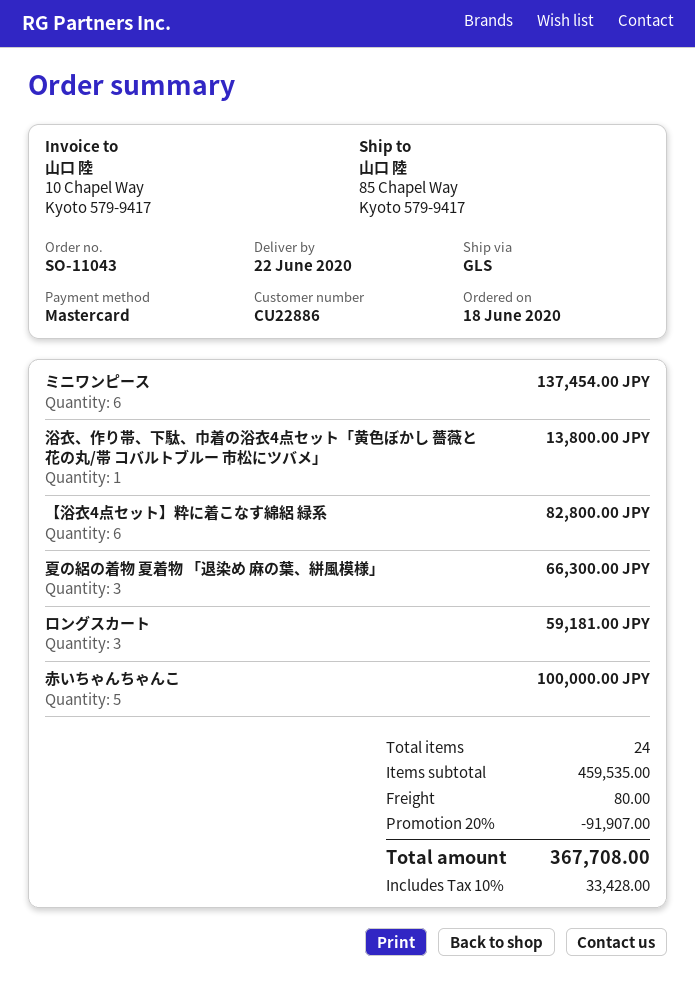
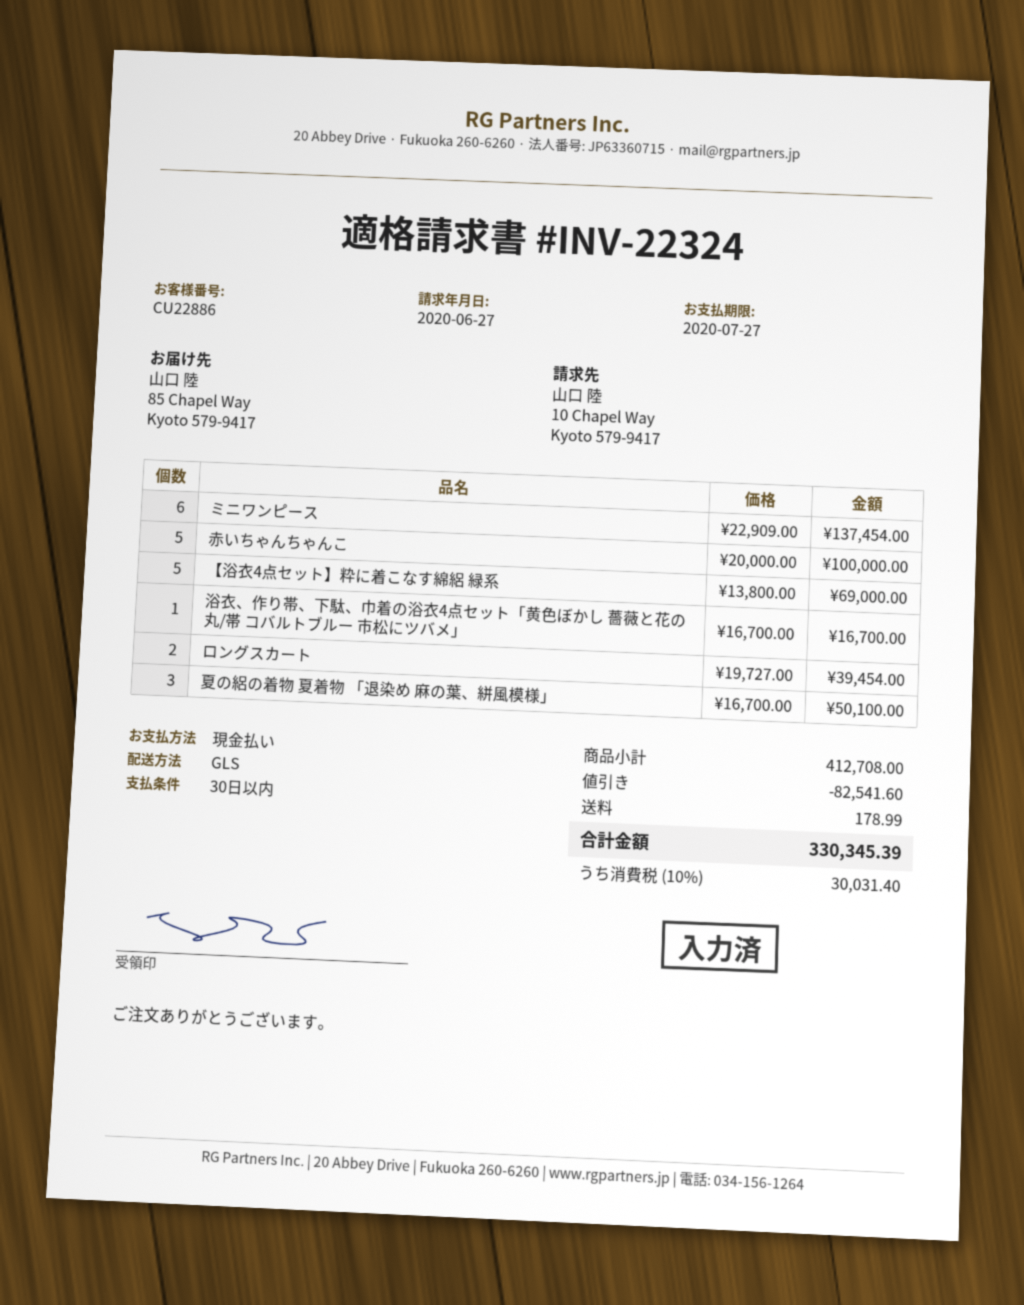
payment method: Mastercard -> cash
浴衣、作り帯、下駄、巾着の浴衣4点セット「黄色ぼかし 薔薇と花の丸/帯 コバルトブルー 市松にツバメ」: 1 for 13800.00 -> 1 for 16700.00
【浴衣4点セット】粋に着こなす綿絽 緑系: 6 for 82800.00 -> 5 for 69000.00
夏の絽の着物 夏着物 「退染め 麻の葉、絣風模様」: 3 for 66300.00 -> 3 for 50100.00
ロングスカート: 3 for 59181.00 -> 2 for 39454.00
subtotal: 459535.00 -> 412708.00
discount: 91907.00 -> 82541.60
shipping: 80.00 -> 178.99
tax: 10% = 33428.00 -> 10% = 30031.40
total: 367708.00 -> 330345.39

